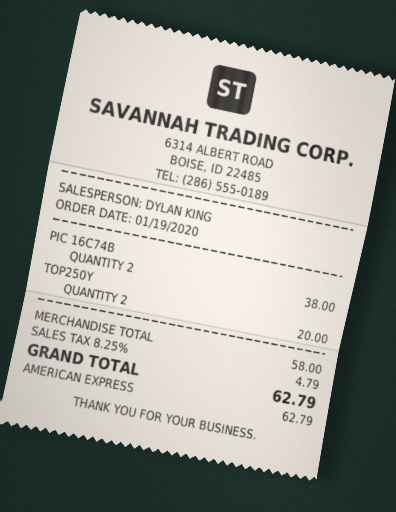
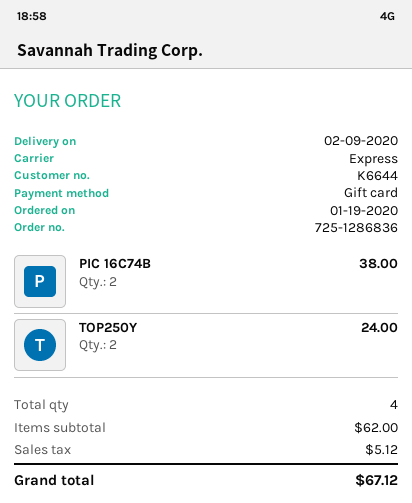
payment method: American Express -> gift card
TOP250Y: 2 for 20.00 -> 2 for 24.00
subtotal: 58.00 -> 62.00
tax: 4.79 -> 5.12
total: 62.79 -> 67.12

